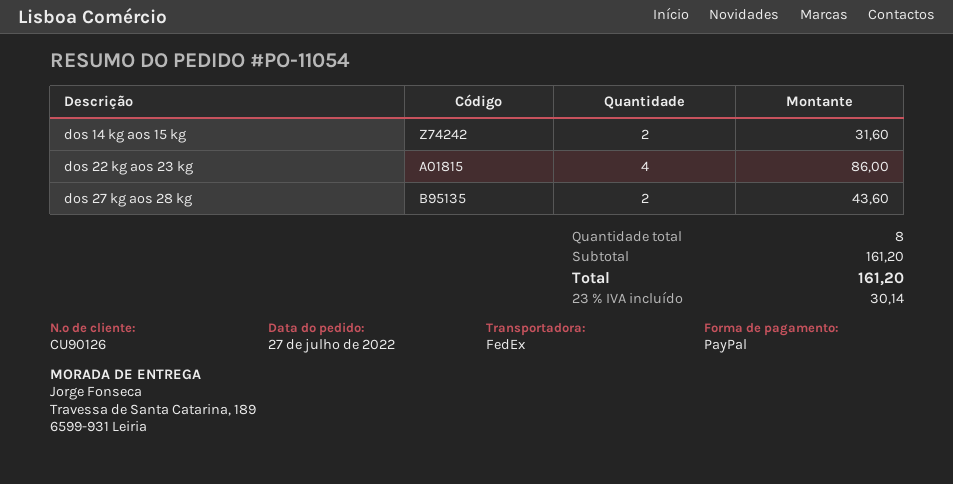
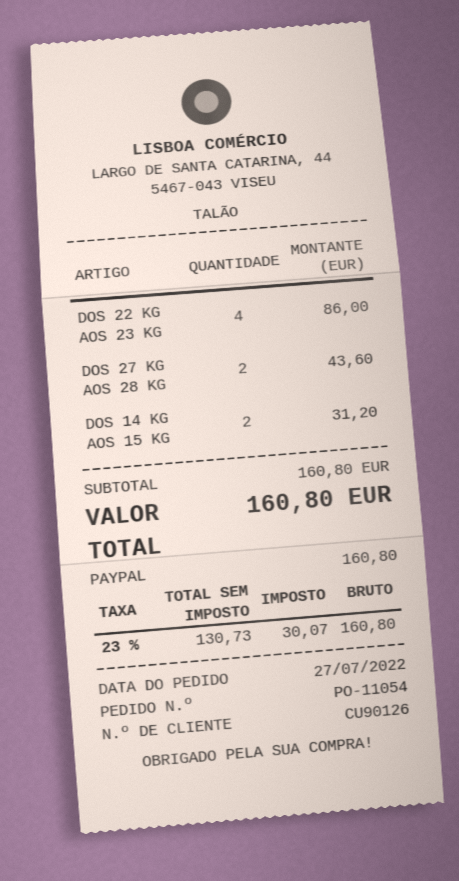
dos 14 kg aos 15 kg: 2 for 31.60 -> 2 for 31.20
subtotal: 161.20 -> 160.80
tax: 23% = 30.14 -> 23% = 30.07
total: 161.20 -> 160.80

